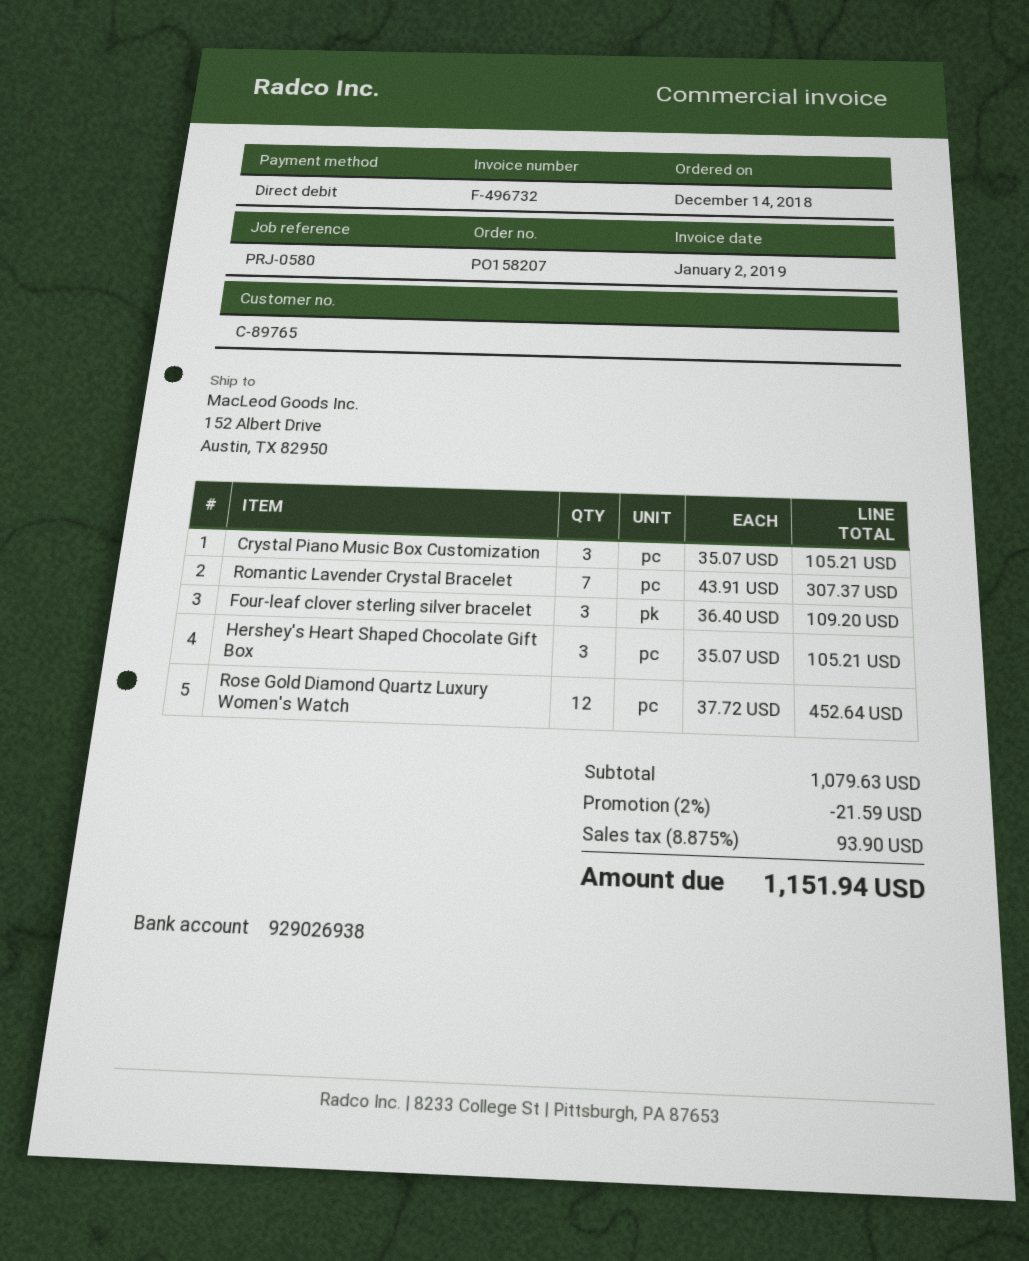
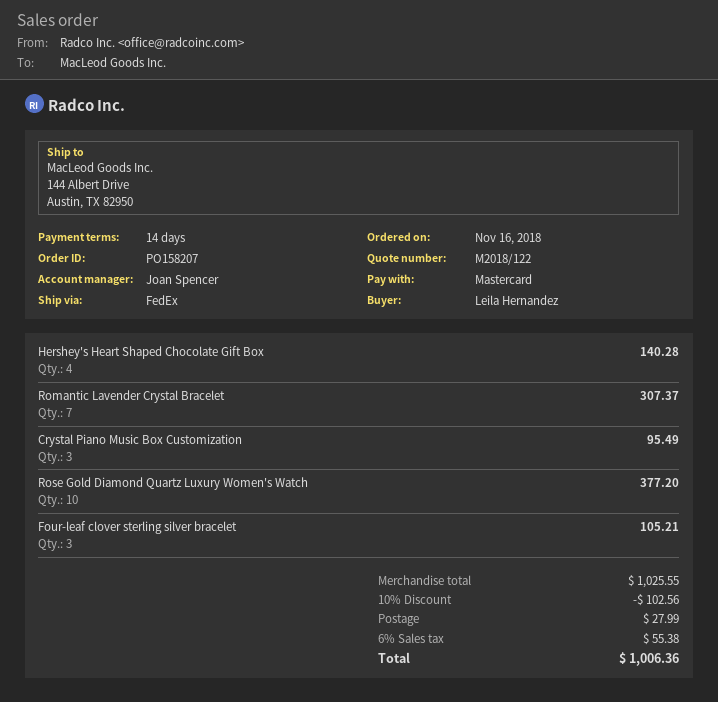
order date: 2018-12-14 -> 2018-11-16
payment method: direct debit -> Mastercard
ship to: 152 Albert Drive, Austin, TX 82950 -> 144 Albert Drive, Austin, TX 82950
Crystal Piano Music Box Customization: 3 for 105.21 -> 3 for 95.49
Four-leaf clover sterling silver bracelet: 3 for 109.20 -> 3 for 105.21
Hershey's Heart Shaped Chocolate Gift Box: 3 for 105.21 -> 4 for 140.28
Rose Gold Diamond Quartz Luxury Women's Watch: 12 for 452.64 -> 10 for 377.20
subtotal: 1079.63 -> 1025.55
discount: 2% = 21.59 -> 10% = 102.56
shipping: none -> 27.99
tax: 8.875% = 93.90 -> 6% = 55.38
total: 1151.94 -> 1006.36

